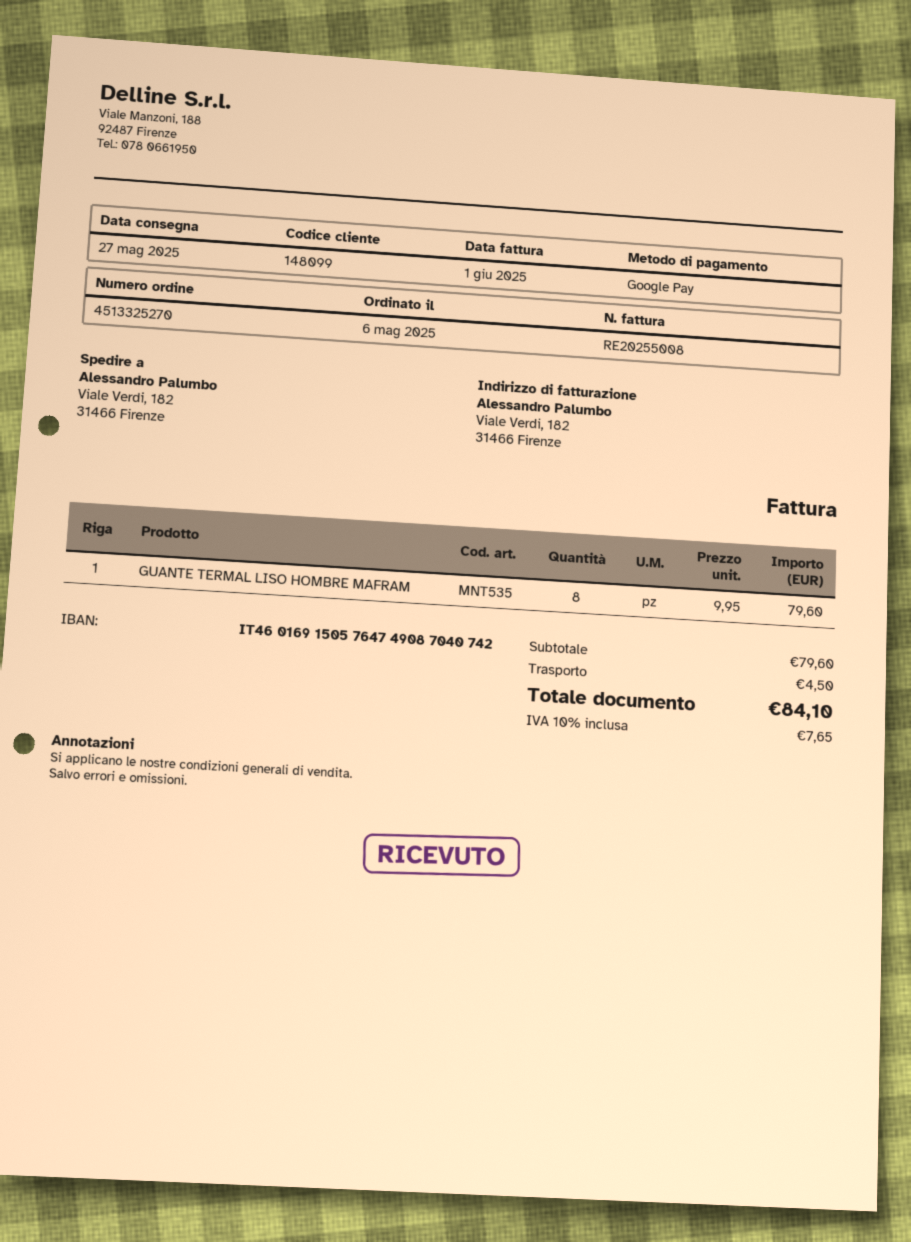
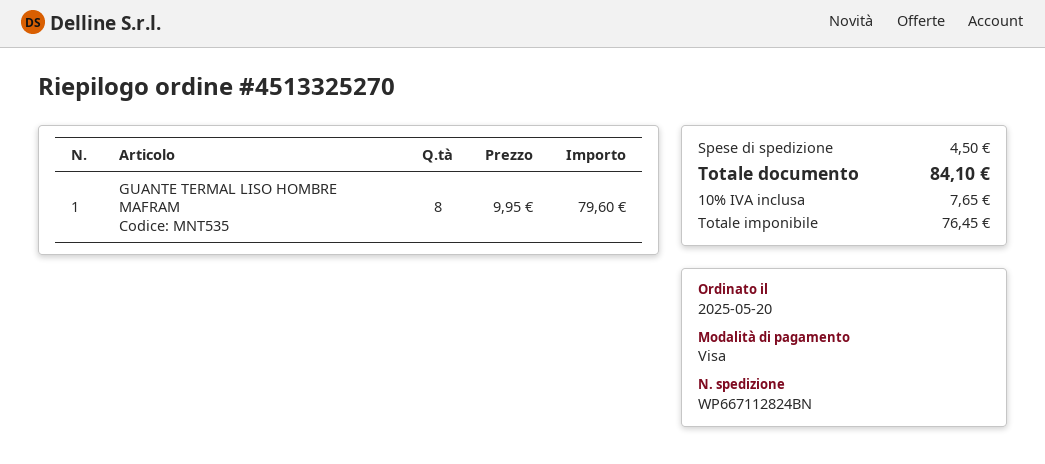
order date: 2025-05-06 -> 2025-05-20
payment method: Google Pay -> Visa

